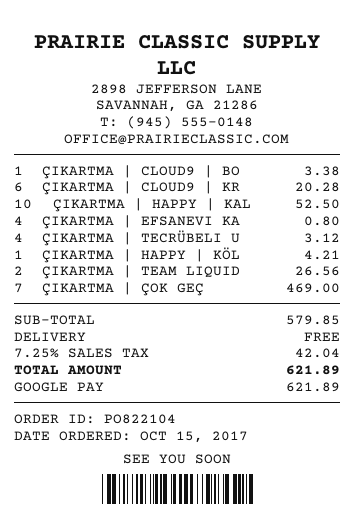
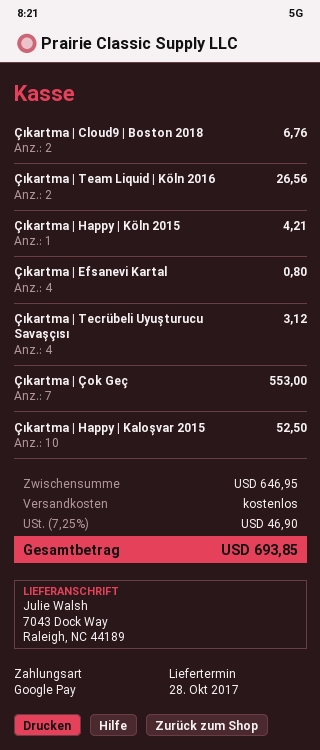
ÇIKARTMA | CLOUD9 | BO: 1 for 3.38 -> 2 for 6.76
ÇIKARTMA | CLOUD9 | KR: 6 for 20.28 -> none
ÇIKARTMA | ÇOK GEÇ: 7 for 469.00 -> 7 for 553.00
subtotal: 579.85 -> 646.95
tax: 7.25% = 42.04 -> 7.25% = 46.90
total: 621.89 -> 693.85

